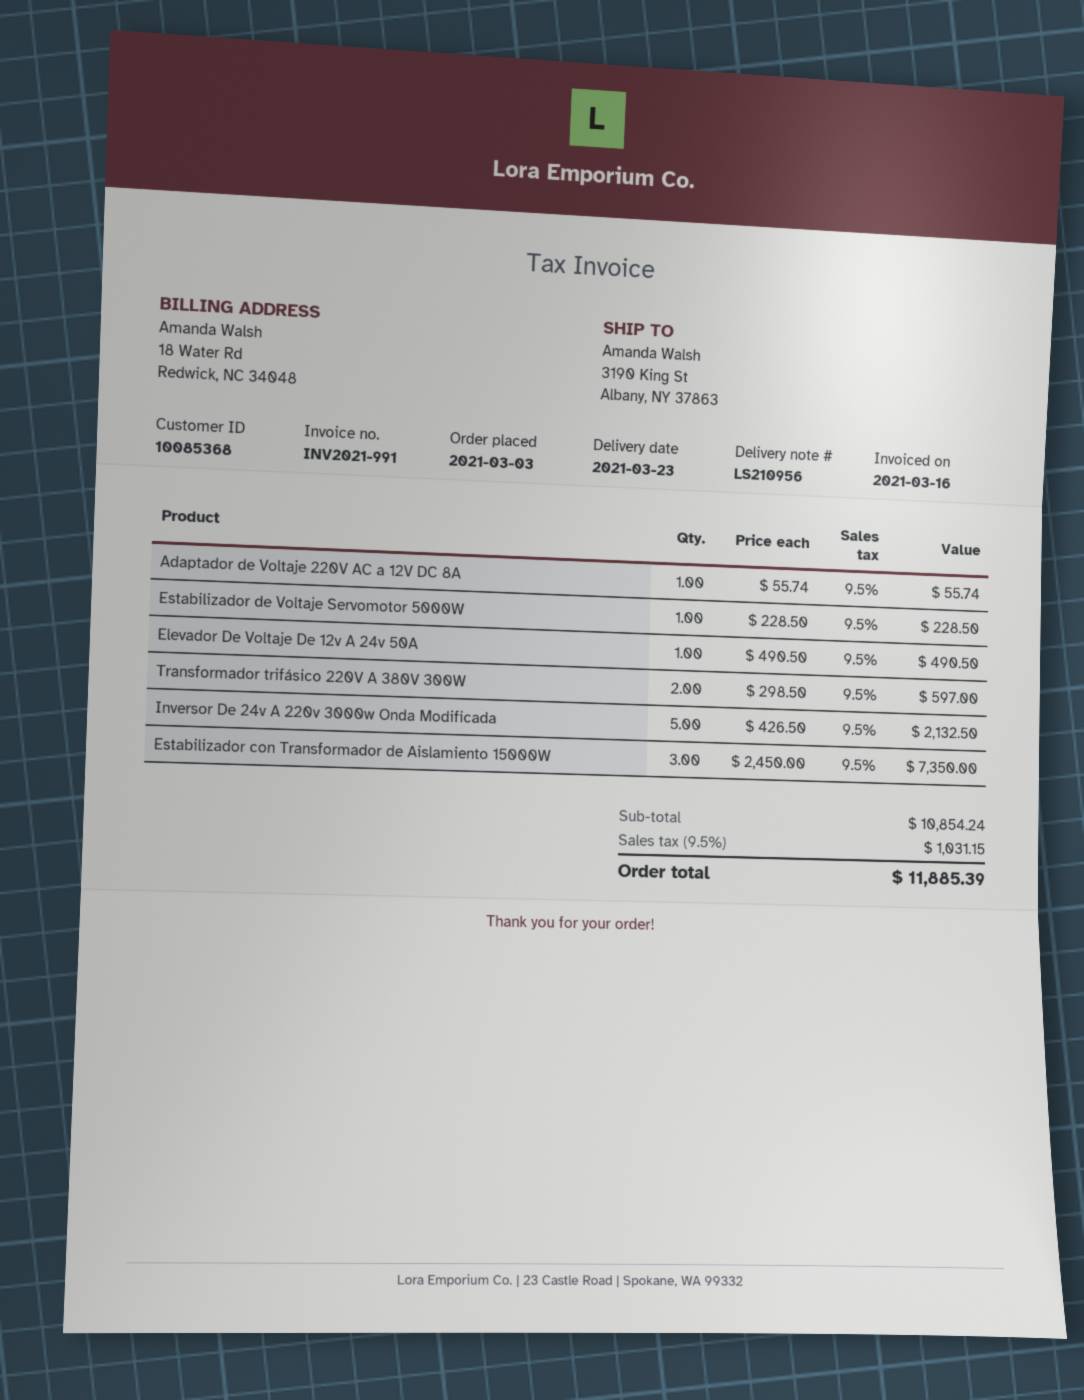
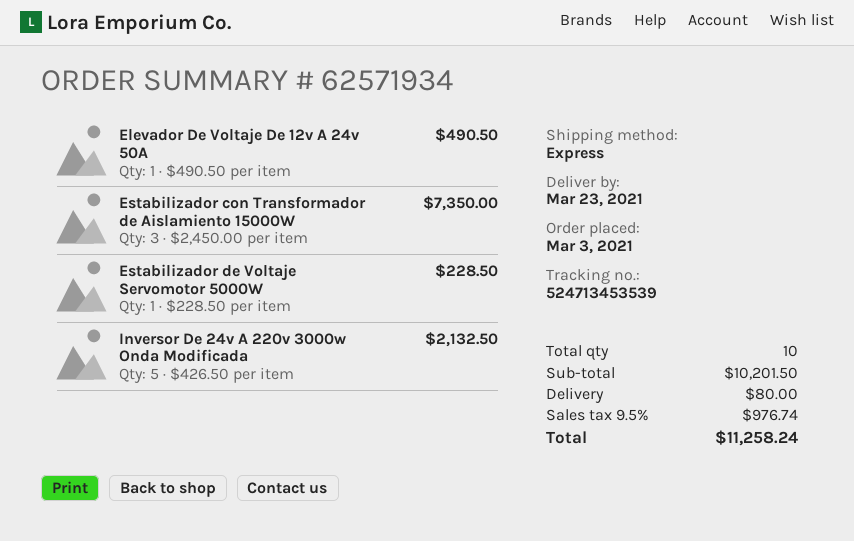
Adaptador de Voltaje 220V AC a 12V DC 8A: 1 x 55.74 = 55.74 -> none
Transformador trifásico 220V A 380V 300W: 2 x 298.50 = 597.00 -> none
subtotal: 10854.24 -> 10201.50
shipping: none -> 80.00
tax: 9.5% = 1031.15 -> 9.5% = 976.74
total: 11885.39 -> 11258.24

